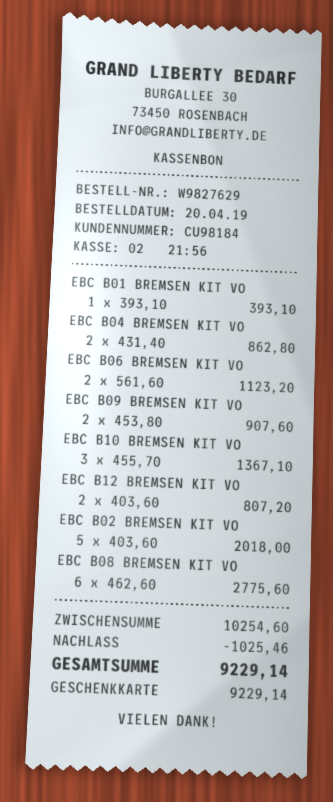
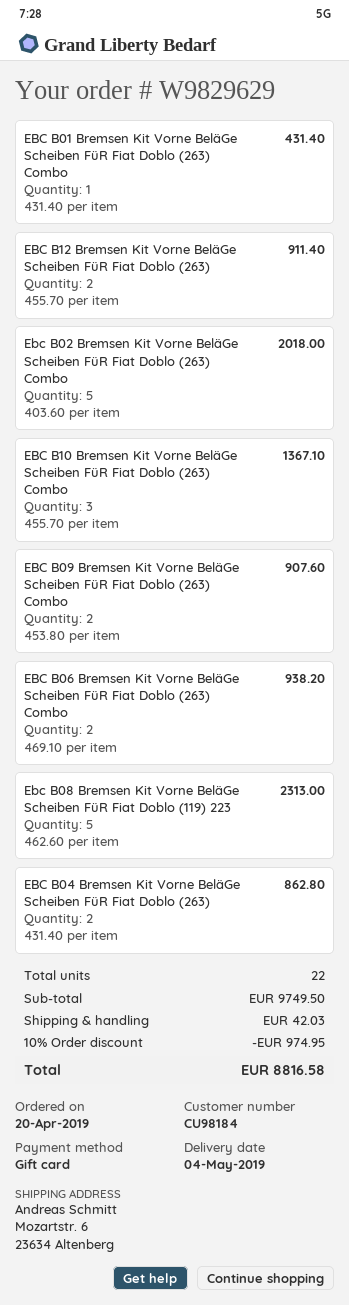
order number: W9827629 -> W9829629
EBC B01 BREMSEN KIT VO: 1 x 393.10 = 393.10 -> 1 x 431.40 = 431.40
EBC B06 BREMSEN KIT VO: 2 x 561.60 = 1123.20 -> 2 x 469.10 = 938.20
EBC B12 BREMSEN KIT VO: 2 x 403.60 = 807.20 -> 2 x 455.70 = 911.40
EBC B08 BREMSEN KIT VO: 6 x 462.60 = 2775.60 -> 5 x 462.60 = 2313.00
subtotal: 10254.60 -> 9749.50
discount: 1025.46 -> 974.95
shipping: none -> 42.03
total: 9229.14 -> 8816.58

